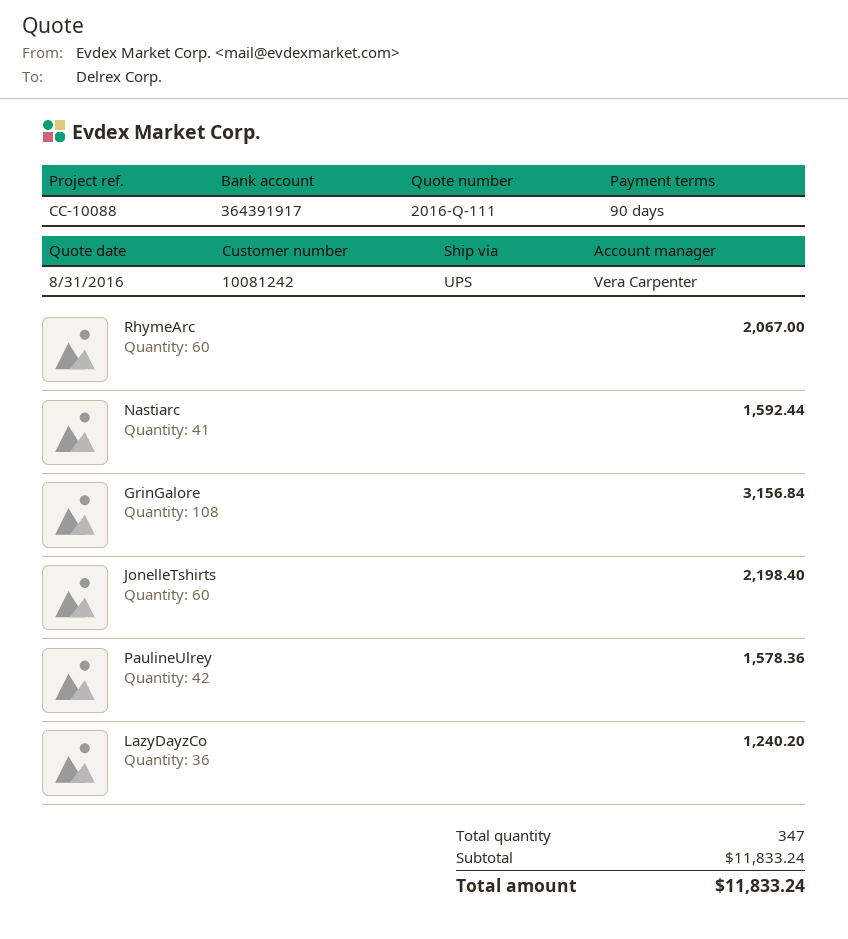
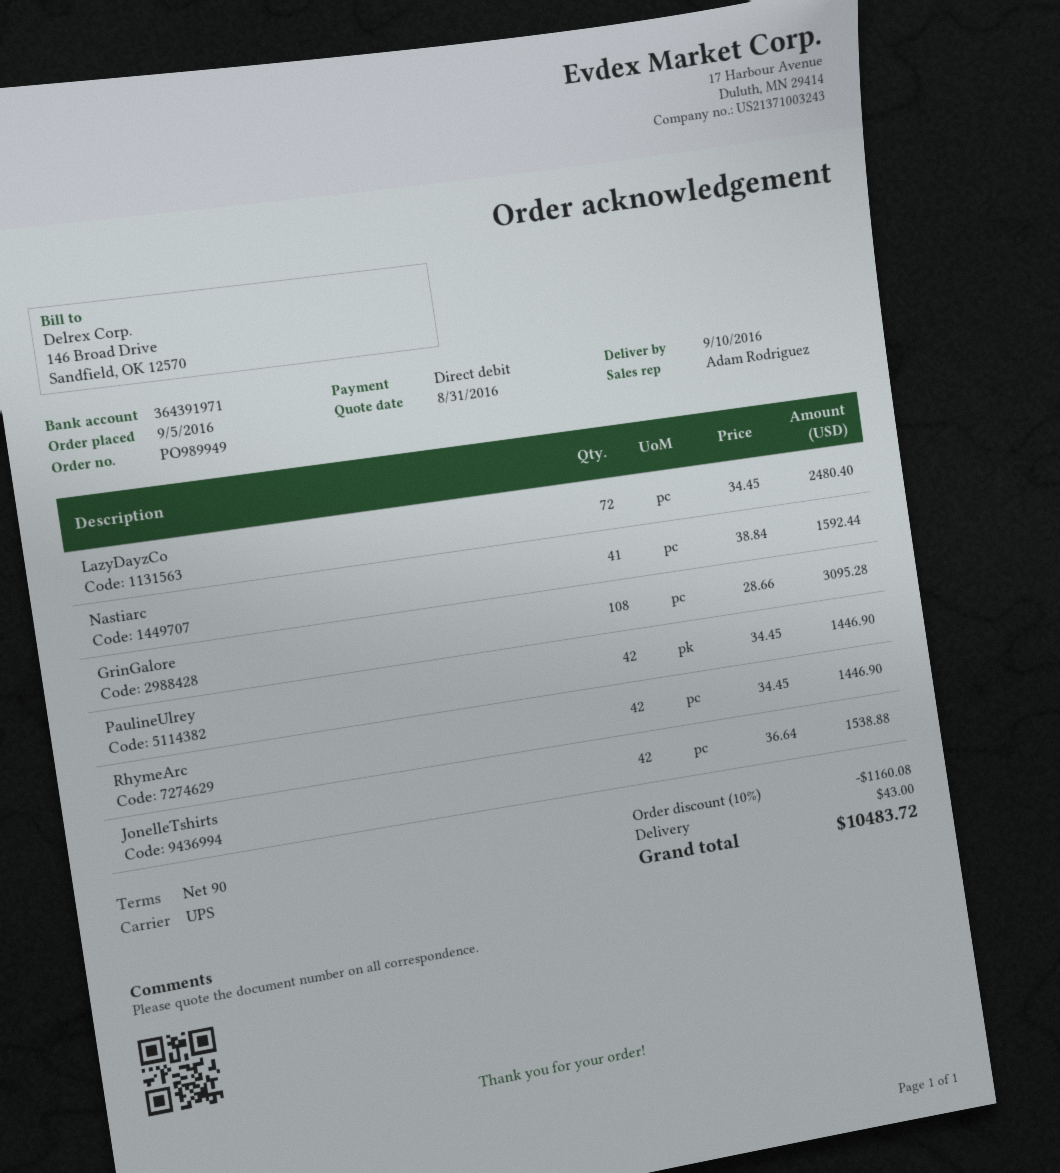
sales rep: Vera Carpenter -> Adam Rodriguez
bank account: 364391917 -> 364391971
RhymeArc: 60 for 2067.00 -> 42 for 1446.90
GrinGalore: 108 for 3156.84 -> 108 for 3095.28
JonelleTshirts: 60 for 2198.40 -> 42 for 1538.88
PaulineUlrey: 42 for 1578.36 -> 42 for 1446.90
LazyDayzCo: 36 for 1240.20 -> 72 for 2480.40
discount: none -> 10% = 1160.08
shipping: none -> 43.00
total: 11833.24 -> 10483.72

